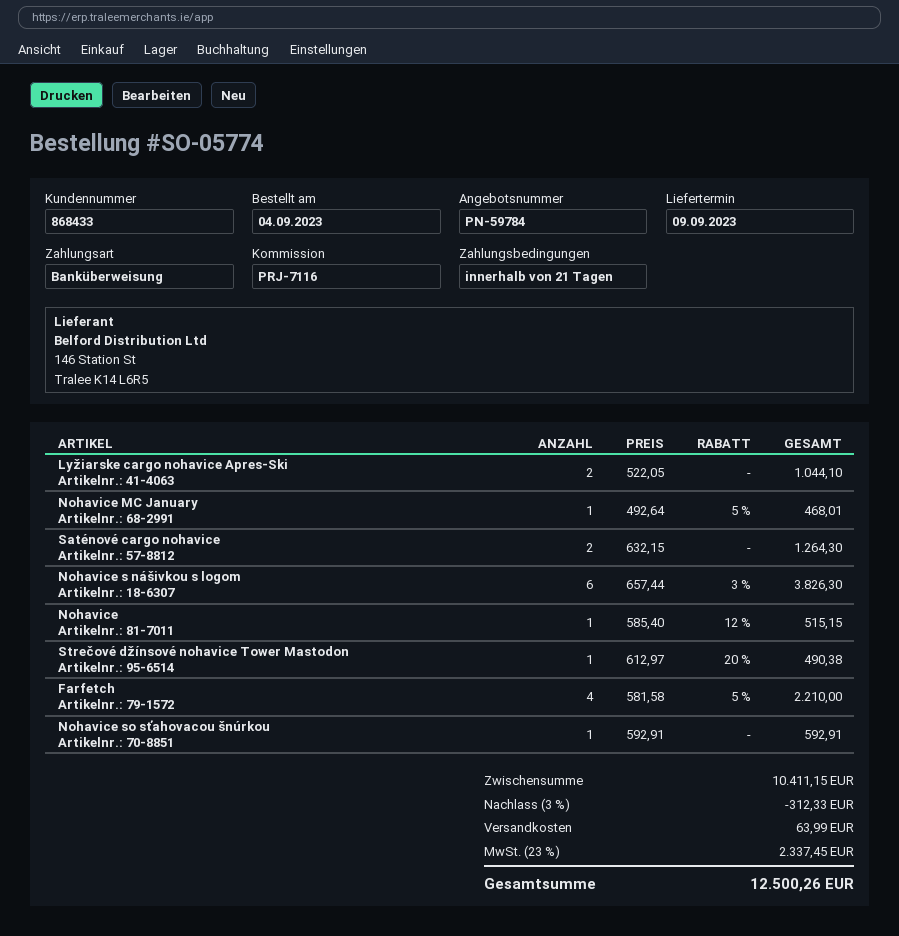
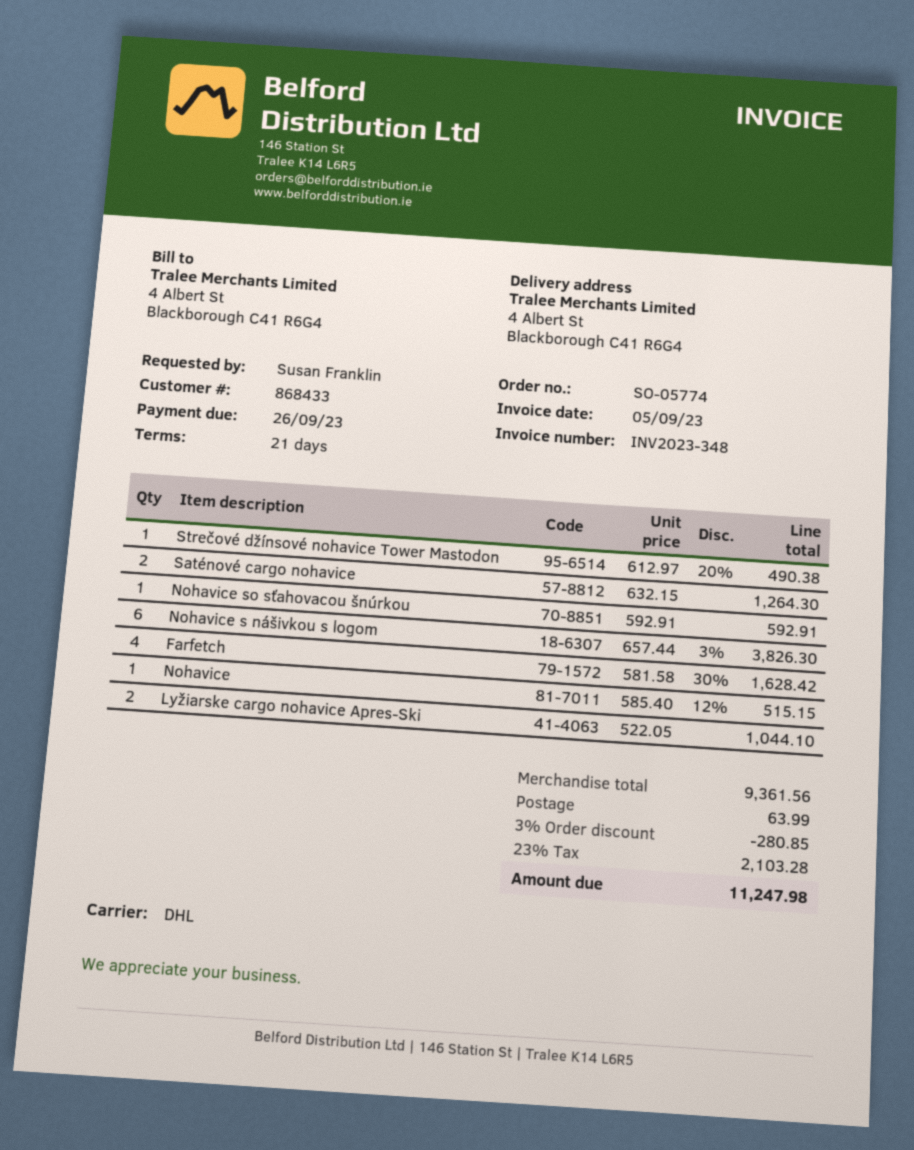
Nohavice MC January: 1 x 492.64 - 5% = 468.01 -> none
Farfetch: 4 x 581.58 - 5% = 2210.00 -> 4 x 581.58 - 30% = 1628.42
subtotal: 10411.15 -> 9361.56
discount: 3% = 312.33 -> 3% = 280.85
tax: 23% = 2337.45 -> 23% = 2103.28
total: 12500.26 -> 11247.98

